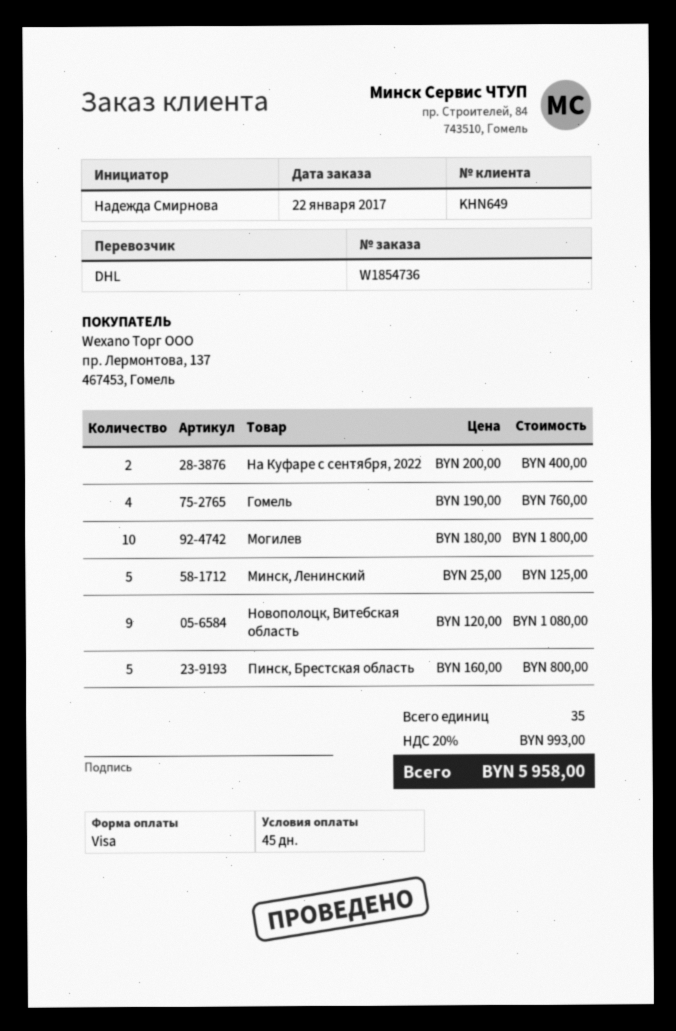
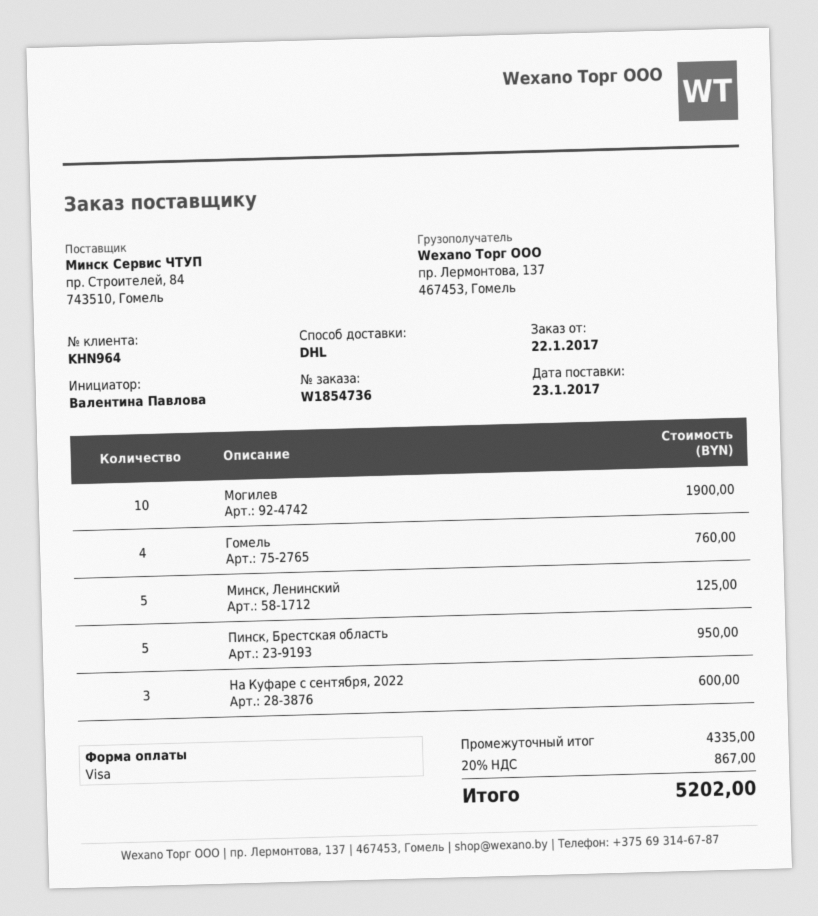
customer number: KHN649 -> KHN964
ordered by: Надежда Смирнова -> Валентина Павлова
На Куфаре с сентября, 2022: 2 for 400.00 -> 3 for 600.00
Могилев: 10 for 1800.00 -> 10 for 1900.00
Новополоцк, Витебская область: 9 for 1080.00 -> none
Пинск, Брестская область: 5 for 800.00 -> 5 for 950.00
tax: 20% = 993.00 -> 20% = 867.00
total: 5958.00 -> 5202.00

